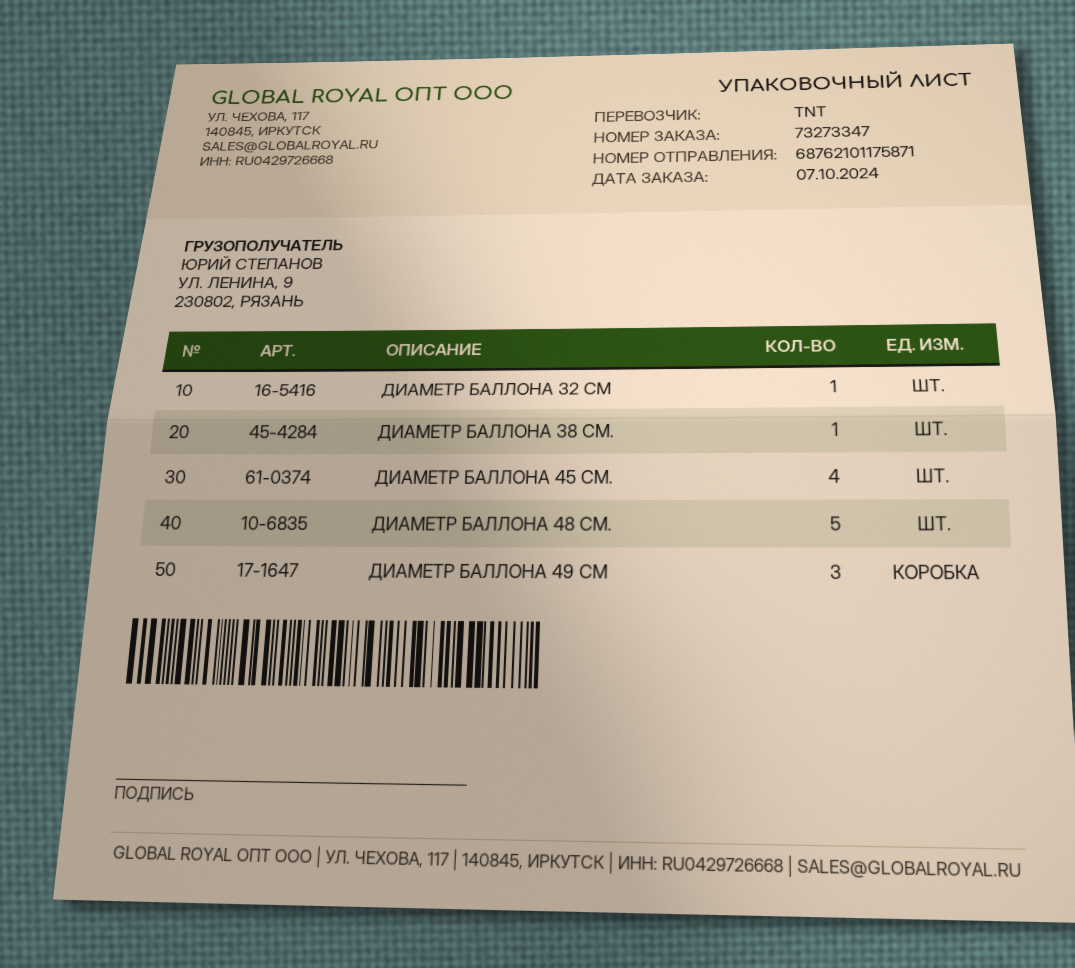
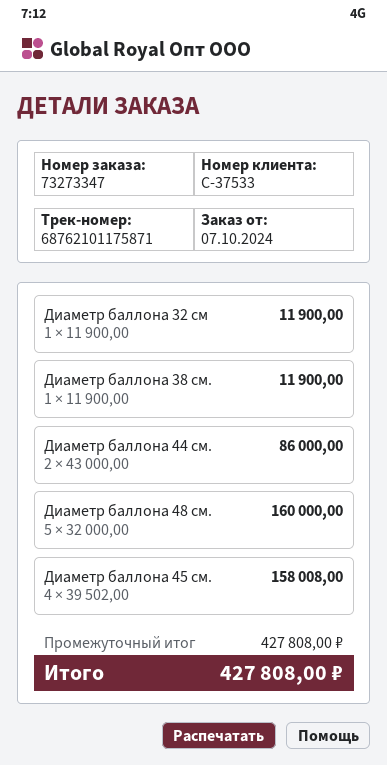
ДИАМЕТР БАЛЛОНА 49 СМ: 3 -> none
Диаметр баллона 44 см.: none -> 2

